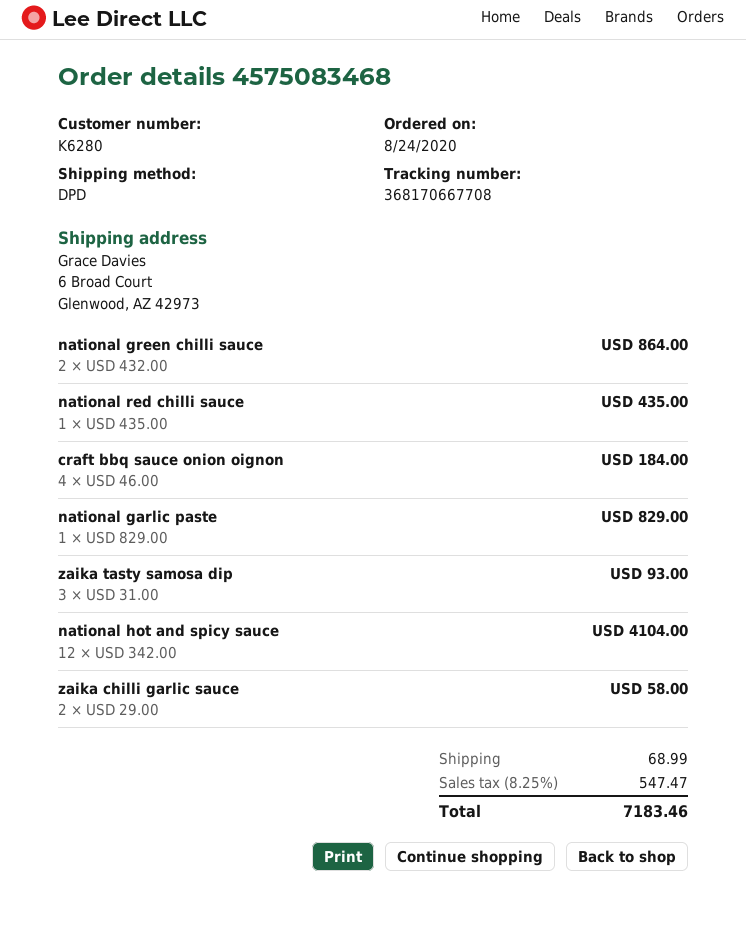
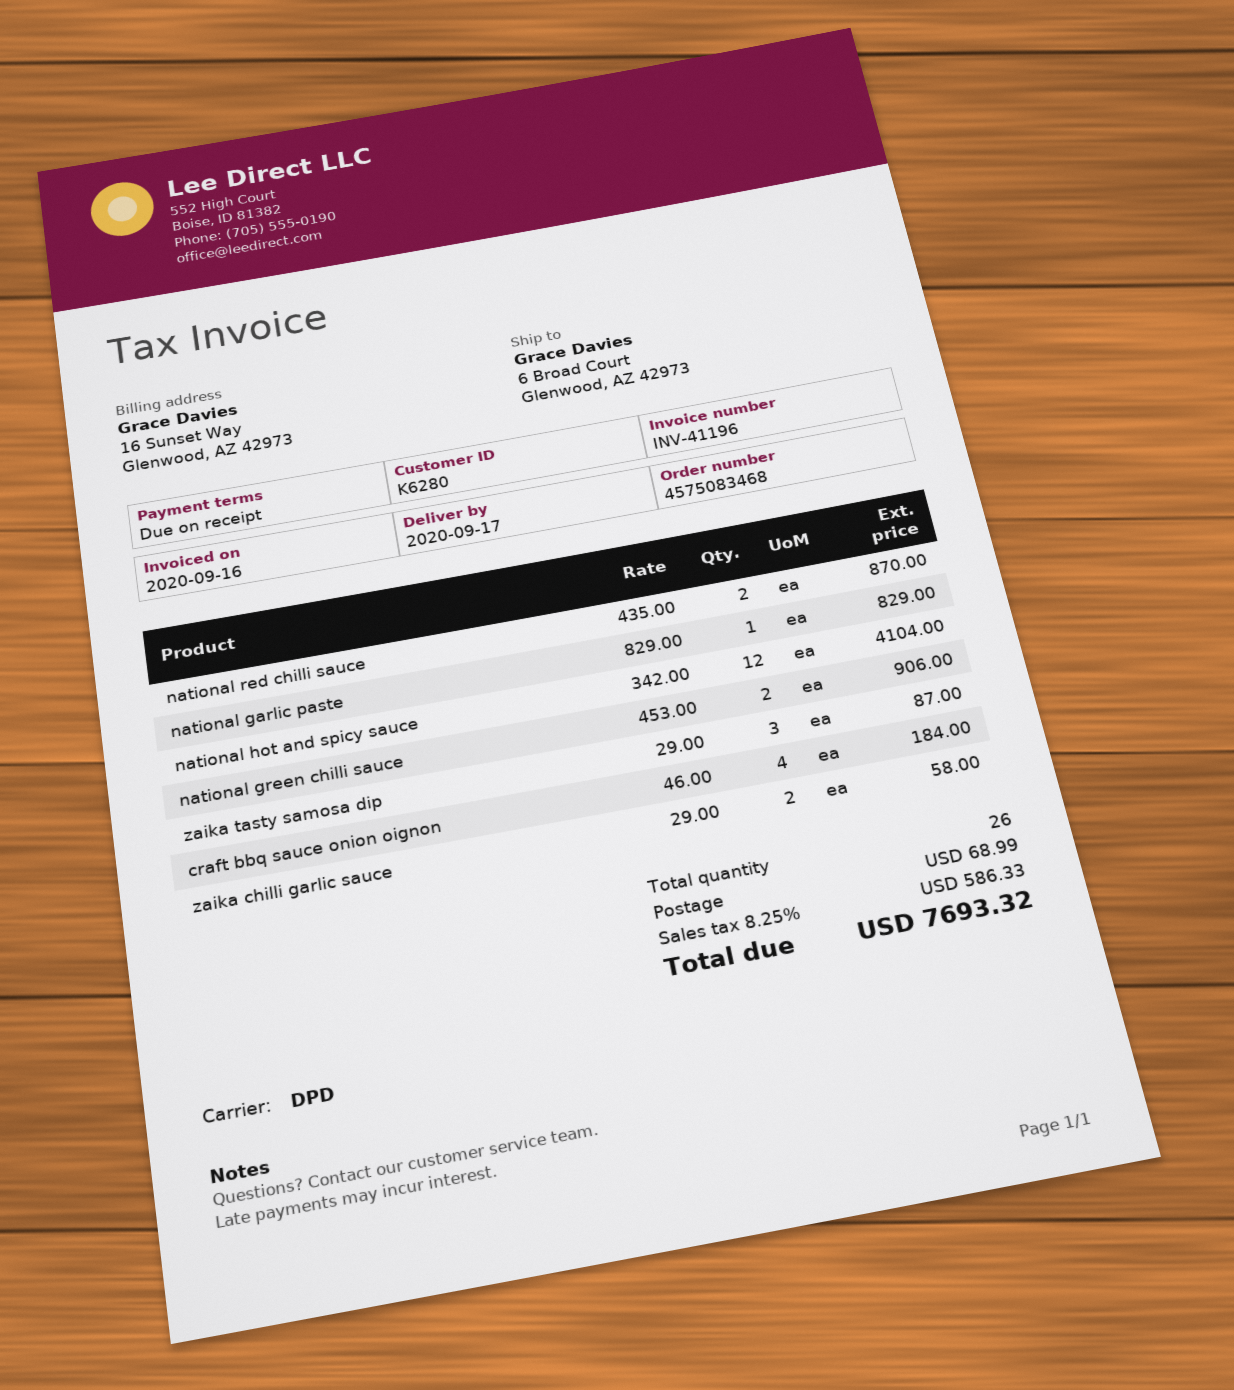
national green chilli sauce: 2 x 432.00 = 864.00 -> 2 x 453.00 = 906.00
national red chilli sauce: 1 x 435.00 = 435.00 -> 2 x 435.00 = 870.00
zaika tasty samosa dip: 3 x 31.00 = 93.00 -> 3 x 29.00 = 87.00
tax: 8.25% = 547.47 -> 8.25% = 586.33
total: 7183.46 -> 7693.32

